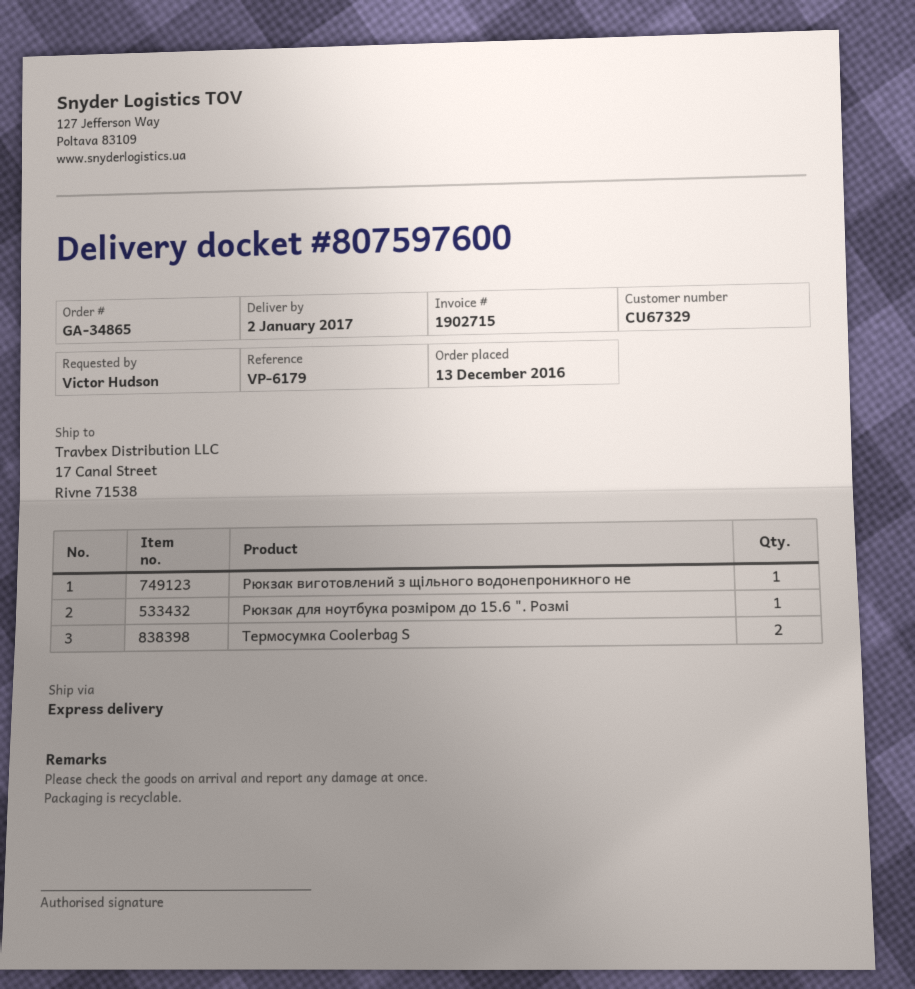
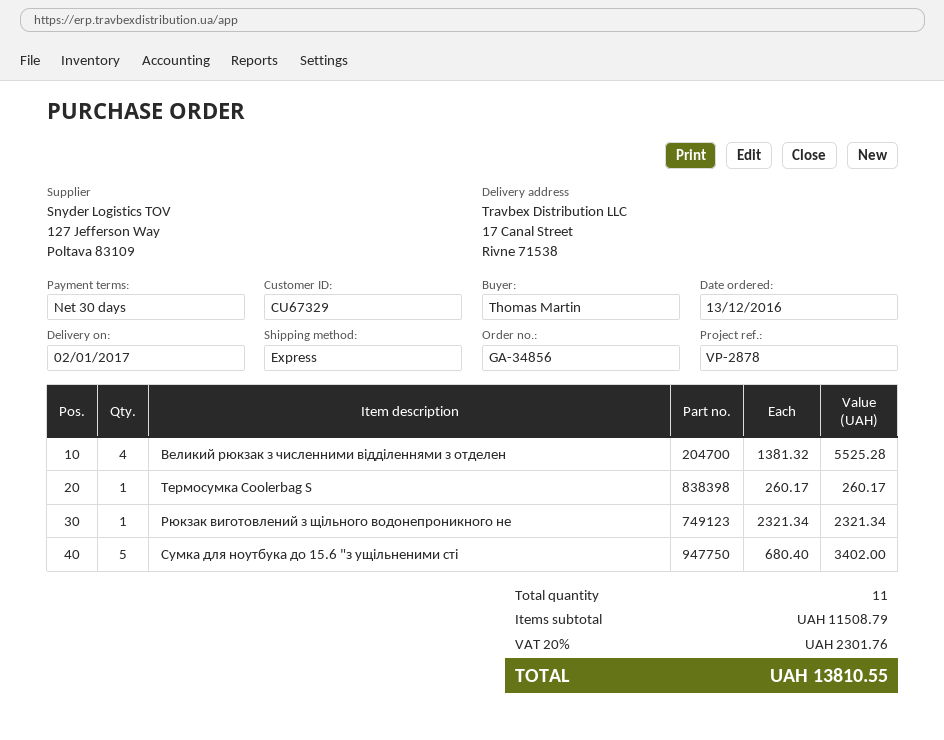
order number: GA-34865 -> GA-34856
reference: VP-6179 -> VP-2878
ordered by: Victor Hudson -> Thomas Martin
Рюкзак для ноутбука розміром до 15.6 ". Розмі: 1 -> none
Термосумка Coolerbag S: 2 -> 1
Великий рюкзак з численними відділеннями з отделен: none -> 4
Сумка для ноутбука до 15.6 "з ущільненими сті: none -> 5

